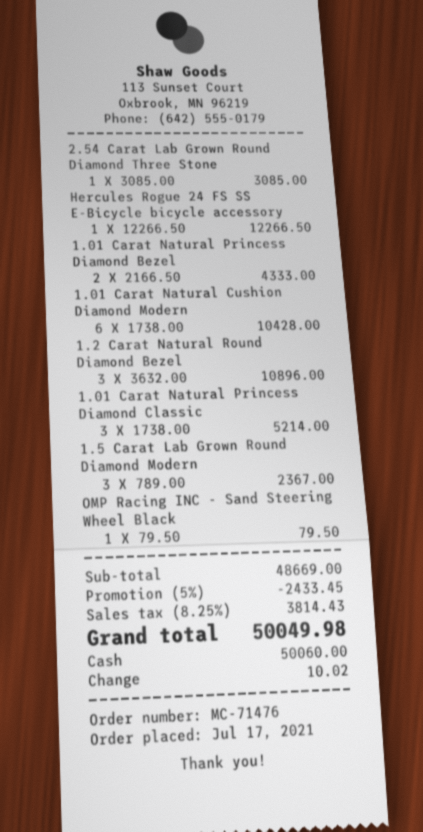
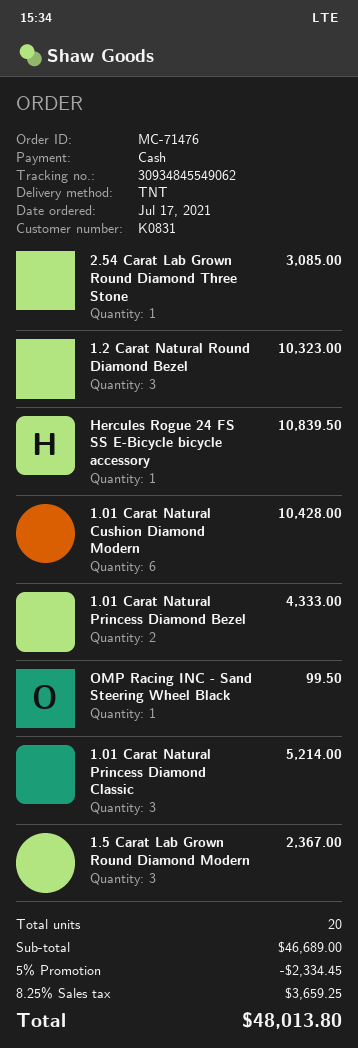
Hercules Rogue 24 FS SS E-Bicycle bicycle accessory: 1 for 12266.50 -> 1 for 10839.50
1.2 Carat Natural Round Diamond Bezel: 3 for 10896.00 -> 3 for 10323.00
OMP Racing INC - Sand Steering Wheel Black: 1 for 79.50 -> 1 for 99.50
subtotal: 48669.00 -> 46689.00
discount: 5% = 2433.45 -> 5% = 2334.45
tax: 8.25% = 3814.43 -> 8.25% = 3659.25
total: 50049.98 -> 48013.80

